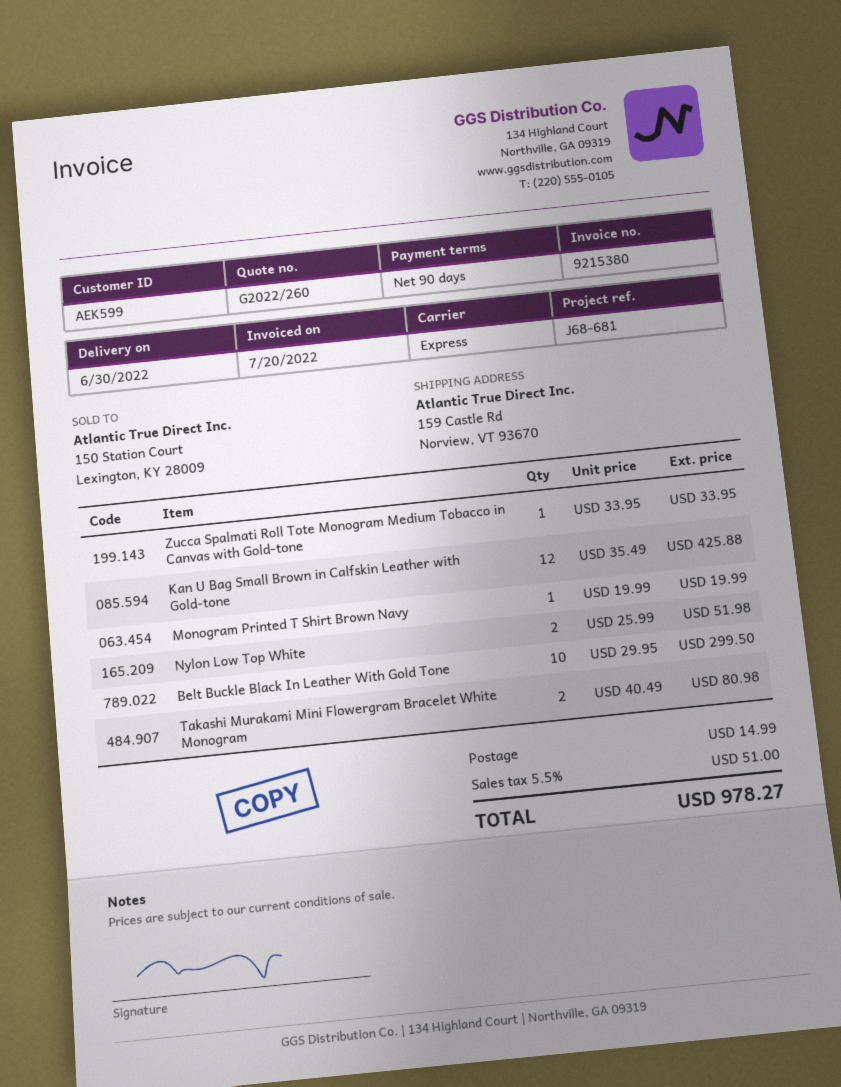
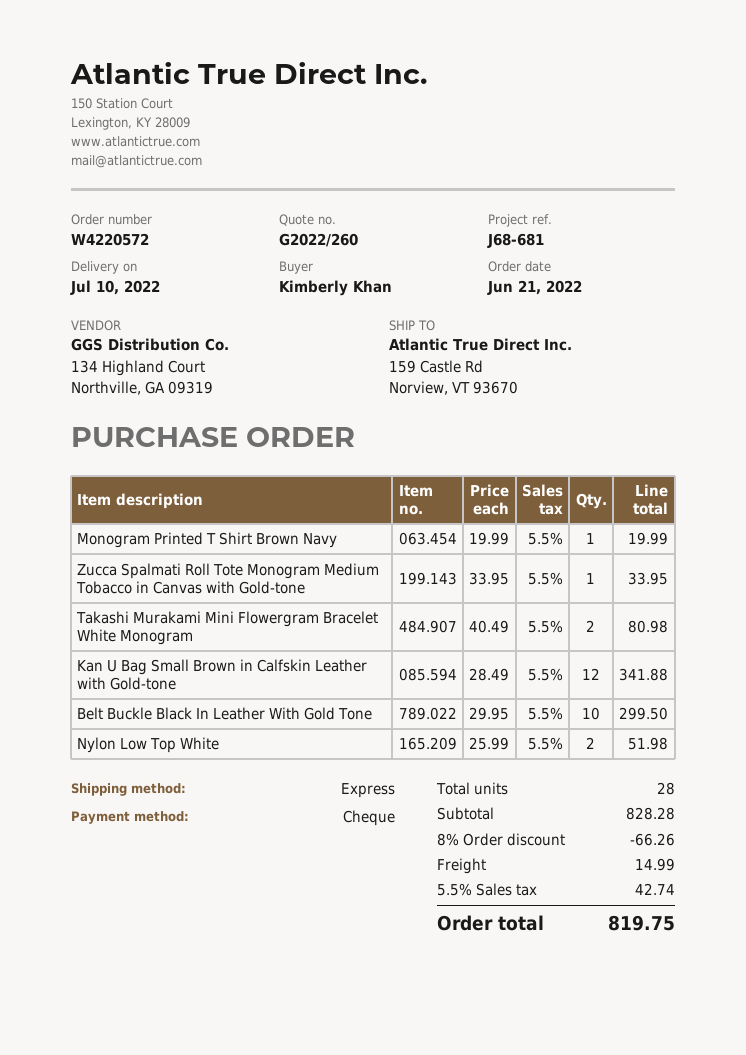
delivery date: 2022-06-30 -> 2022-07-10
Kan U Bag Small Brown in Calfskin Leather with Gold-tone: 12 x 35.49 = 425.88 -> 12 x 28.49 = 341.88
discount: none -> 8% = 66.26
tax: 5.5% = 51.00 -> 5.5% = 42.74
total: 978.27 -> 819.75

